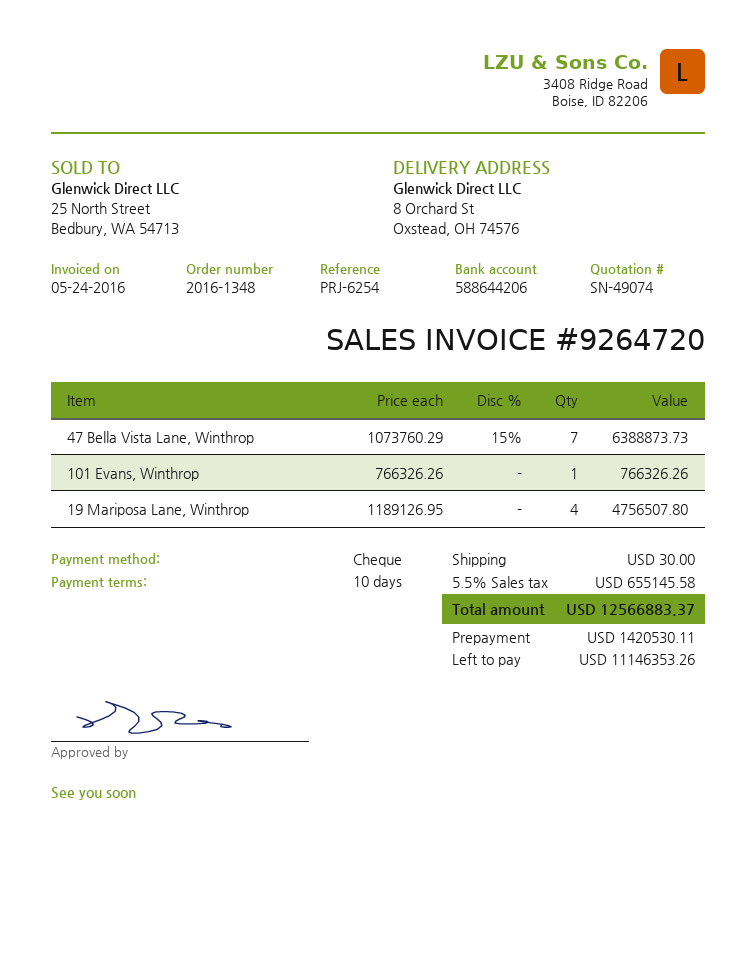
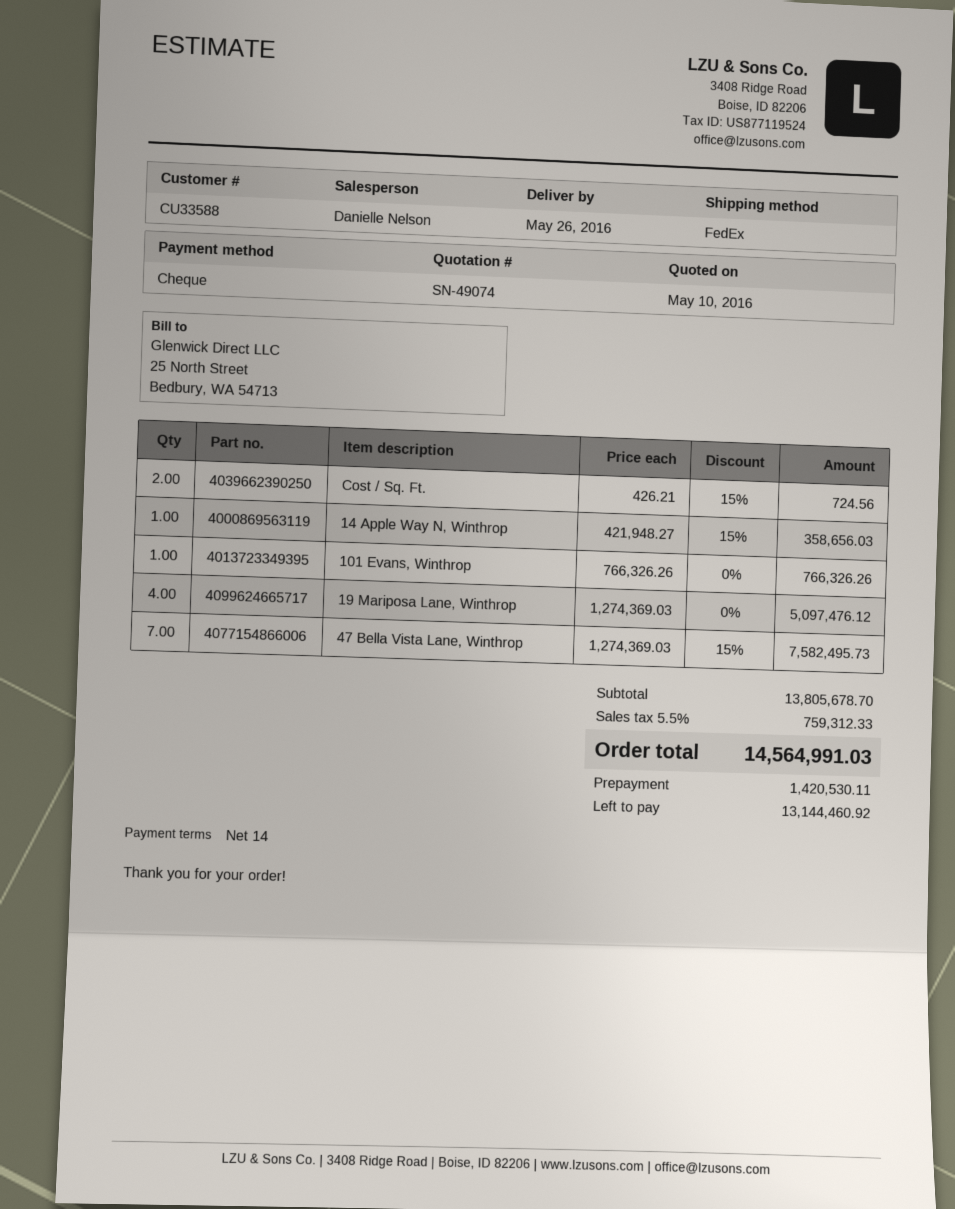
payment terms: 10 days -> 14 days
47 Bella Vista Lane, Winthrop: 7 x 1073760.29 - 15% = 6388873.73 -> 7 x 1274369.03 - 15% = 7582495.73
19 Mariposa Lane, Winthrop: 4 x 1189126.95 = 4756507.80 -> 4 x 1274369.03 = 5097476.12
Cost / Sq. Ft.: none -> 2 x 426.21 - 15% = 724.56
14 Apple Way N, Winthrop: none -> 1 x 421948.27 - 15% = 358656.03
shipping: 30.00 -> none
tax: 5.5% = 655145.58 -> 5.5% = 759312.33
total: 12566883.37 -> 14564991.03
balance: 11146353.26 -> 13144460.92

